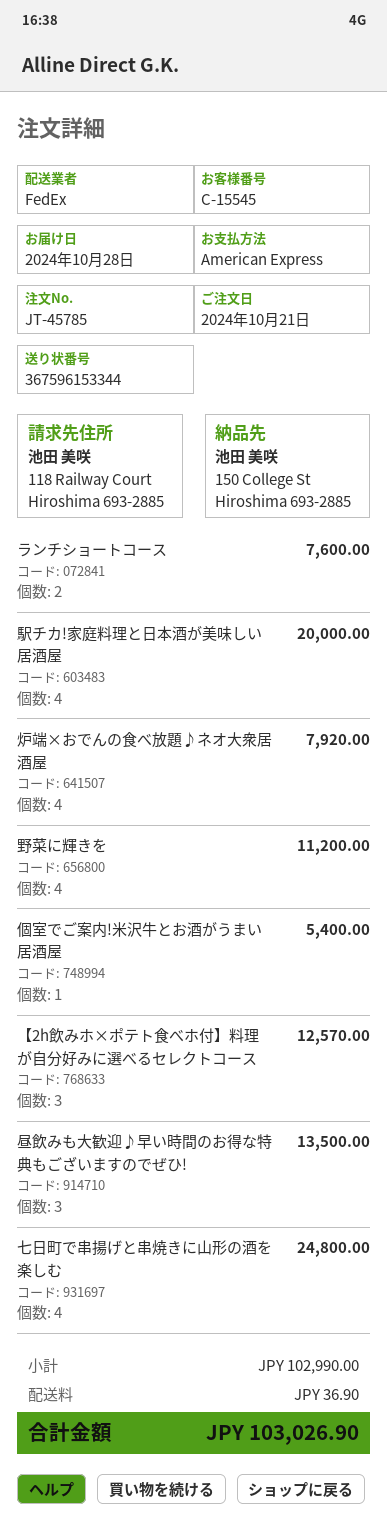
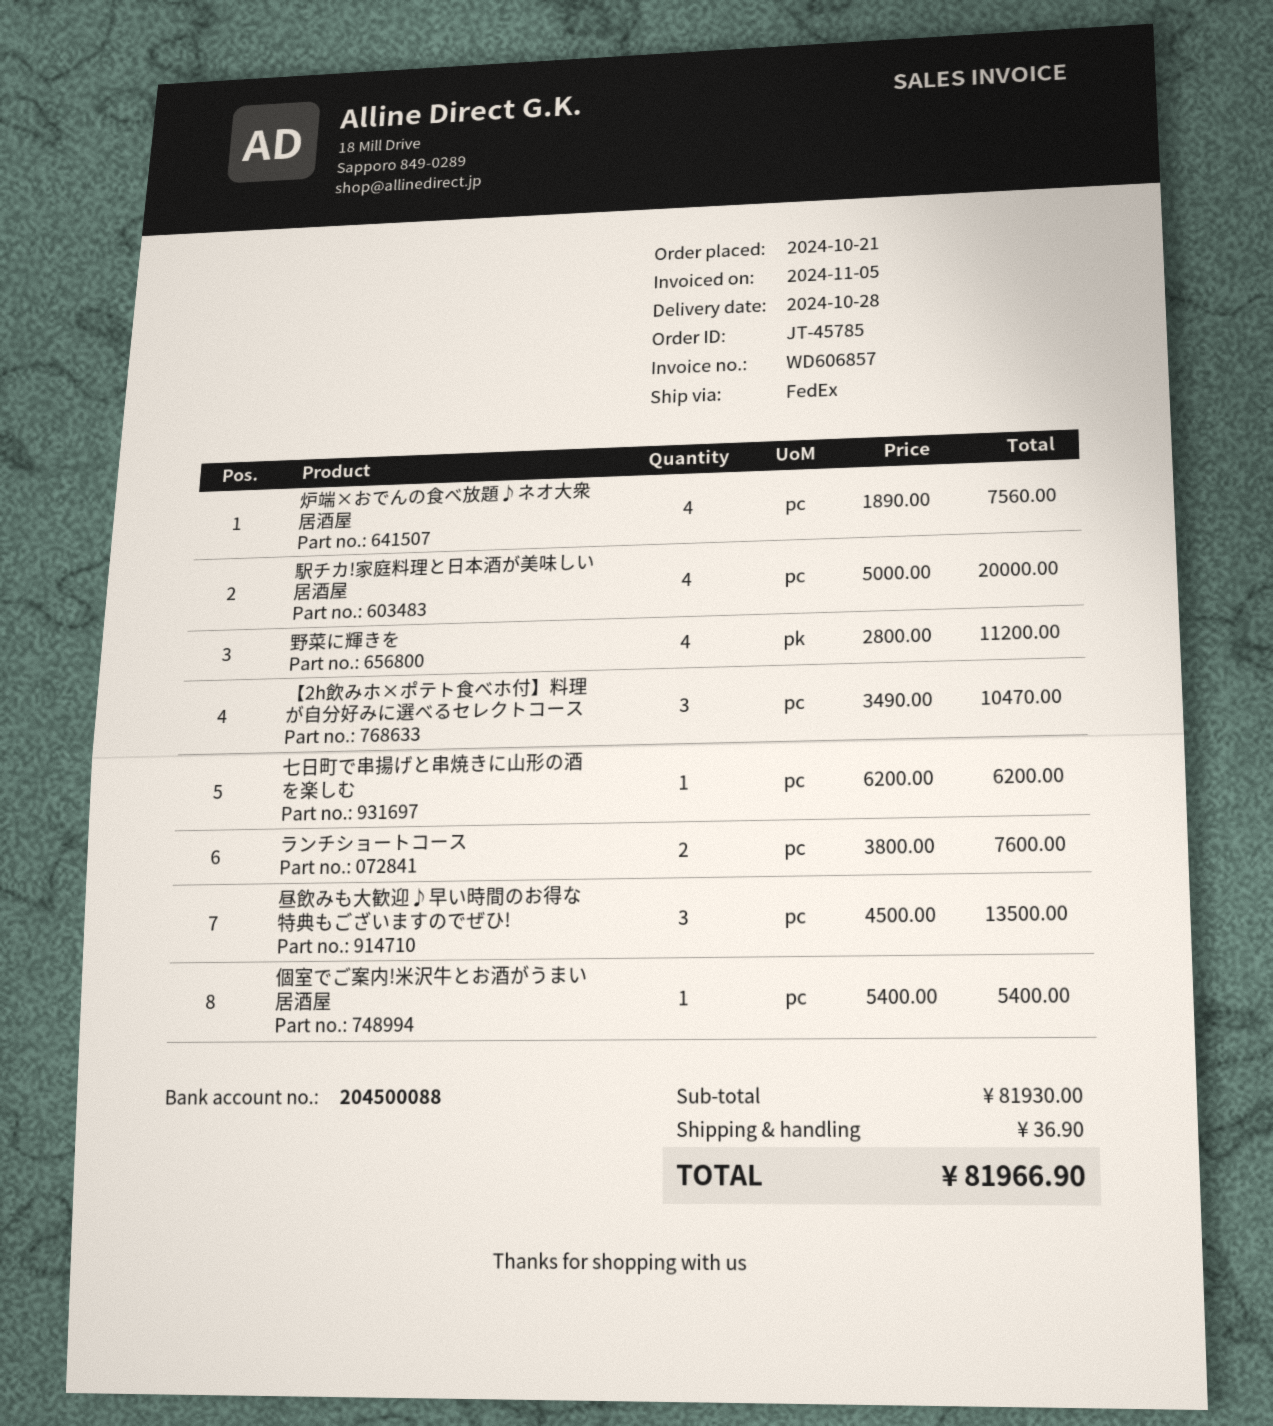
炉端×おでんの食べ放題♪ネオ大衆居酒屋: 4 for 7920.00 -> 4 for 7560.00
【2h飲みホ×ポテト食べホ付】料理が自分好みに選べるセレクトコース: 3 for 12570.00 -> 3 for 10470.00
七日町で串揚げと串焼きに山形の酒を楽しむ: 4 for 24800.00 -> 1 for 6200.00
subtotal: 102990.00 -> 81930.00
total: 103026.90 -> 81966.90

